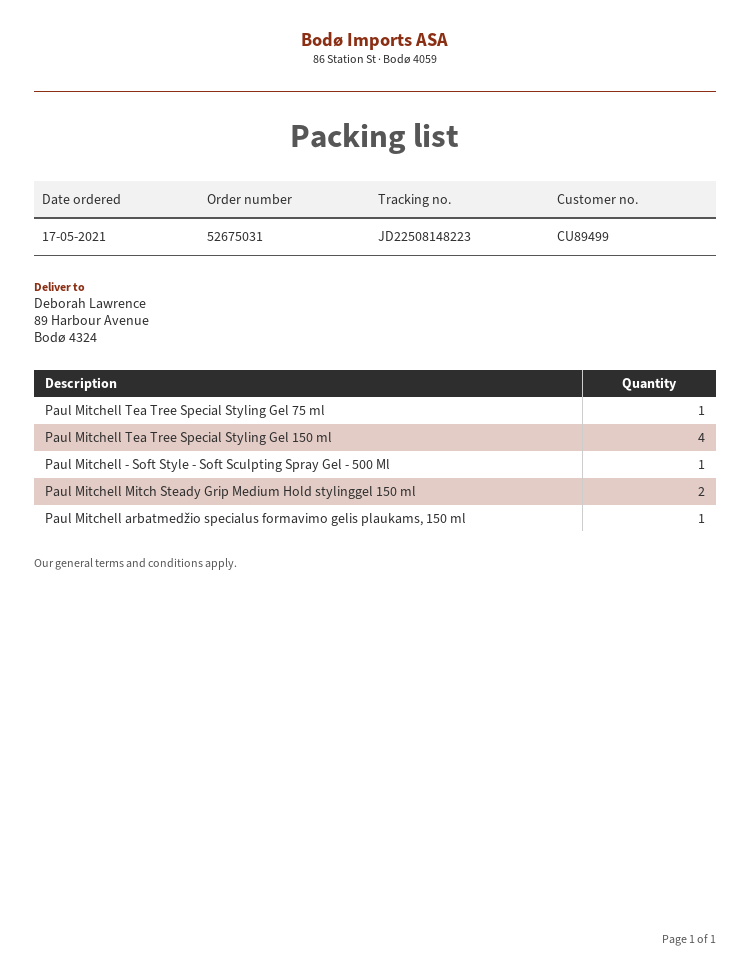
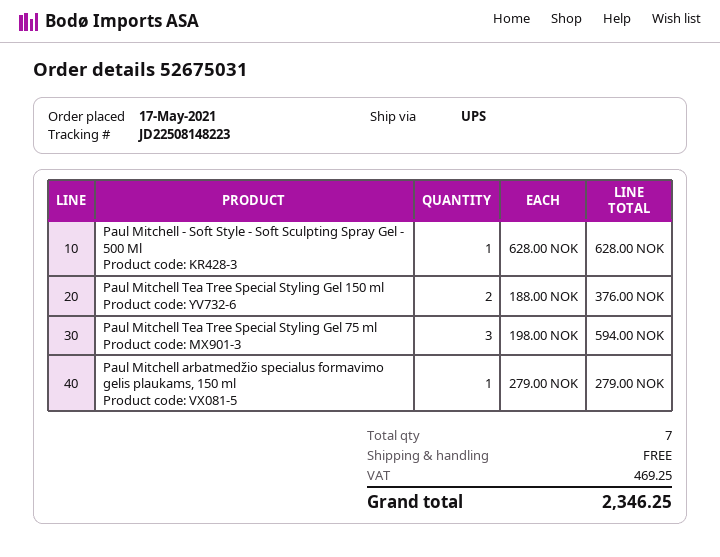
Paul Mitchell Tea Tree Special Styling Gel 75 ml: 1 -> 3
Paul Mitchell Tea Tree Special Styling Gel 150 ml: 4 -> 2
Paul Mitchell Mitch Steady Grip Medium Hold stylinggel 150 ml: 2 -> none

